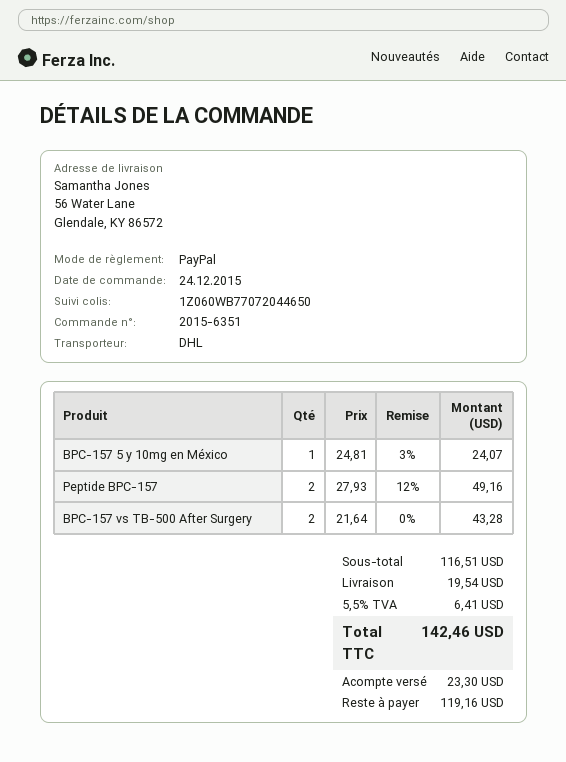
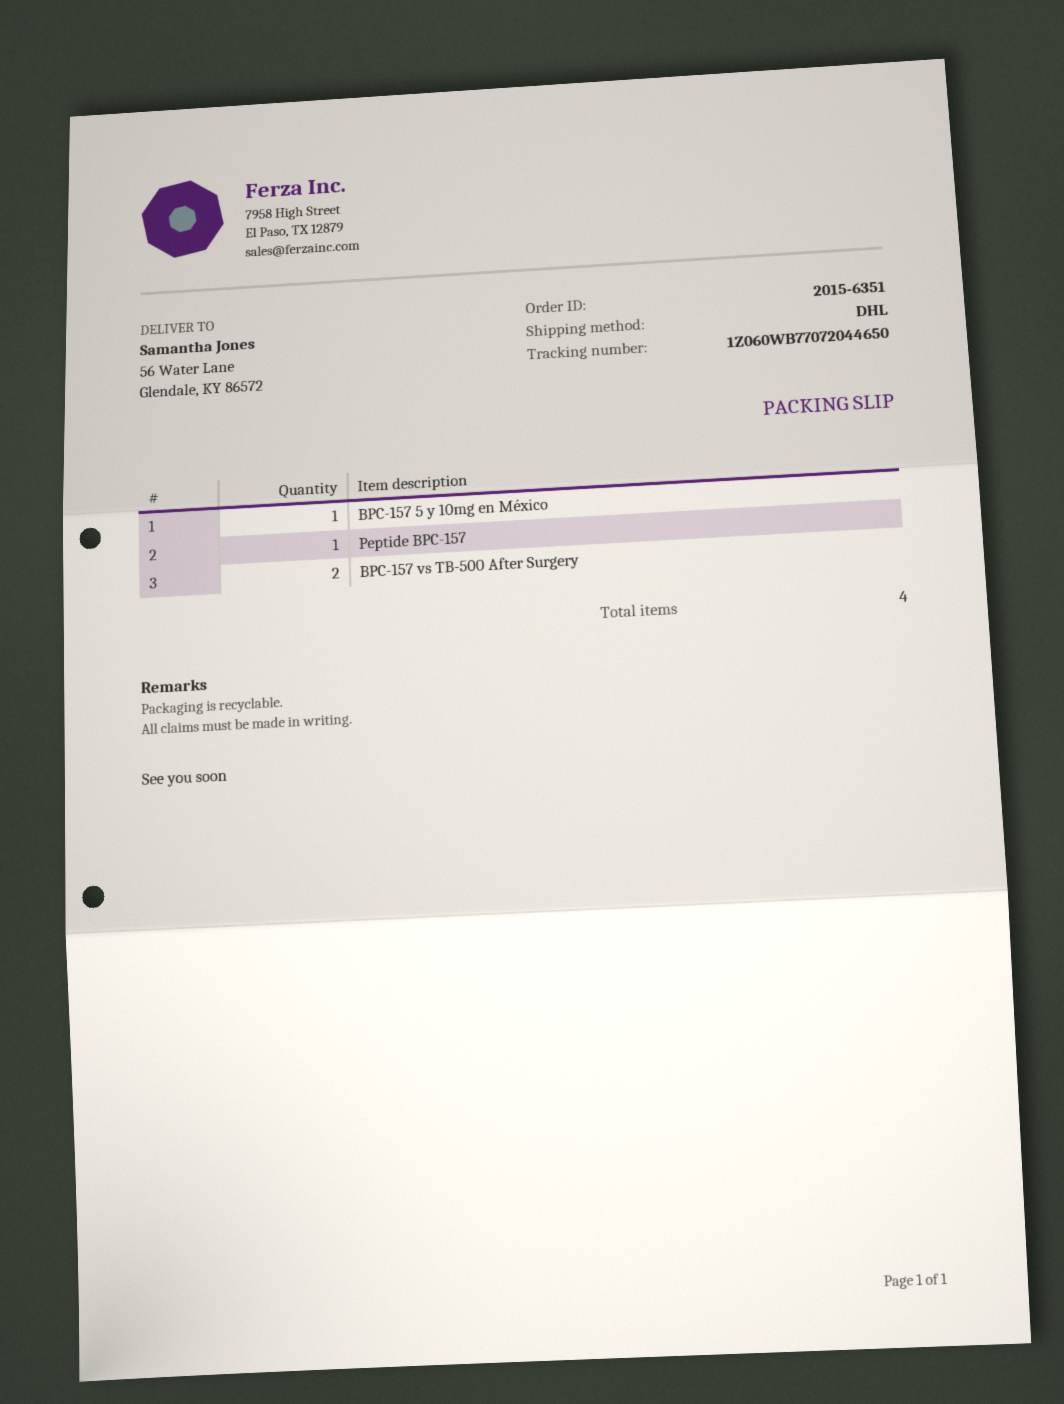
Peptide BPC-157: 2 -> 1

